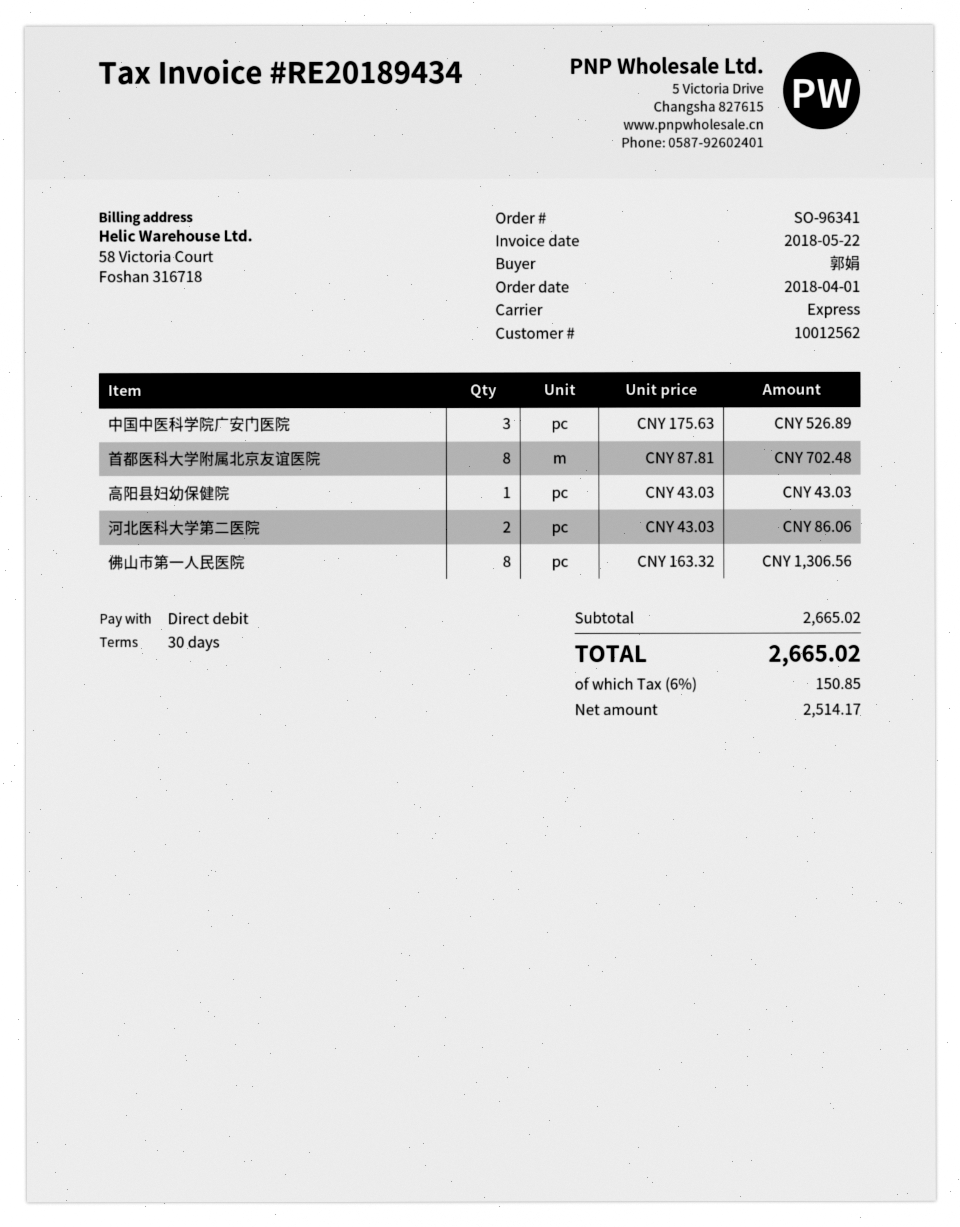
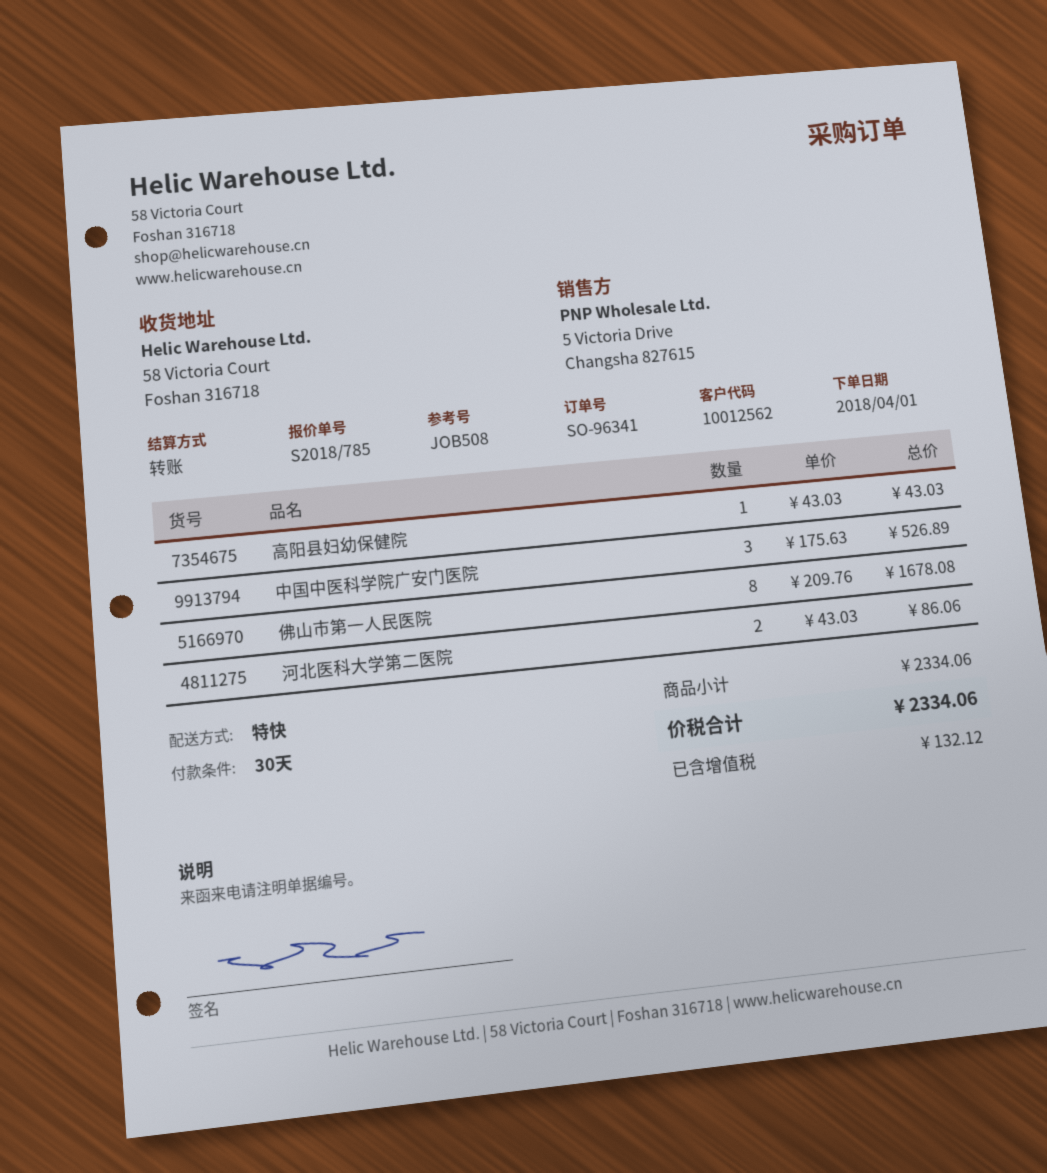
payment method: direct debit -> bank transfer
首都医科大学附属北京友谊医院: 8 x 87.81 = 702.48 -> none
佛山市第一人民医院: 8 x 163.32 = 1306.56 -> 8 x 209.76 = 1678.08
subtotal: 2665.02 -> 2334.06
tax: 150.85 -> 132.12
total: 2665.02 -> 2334.06

